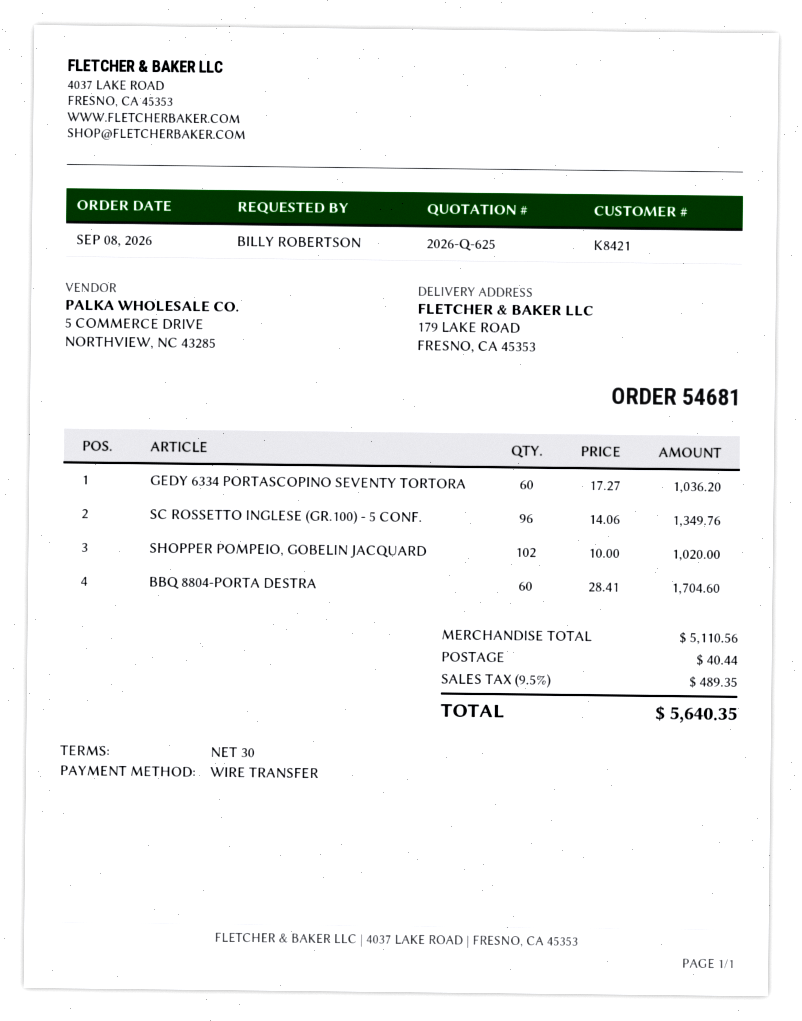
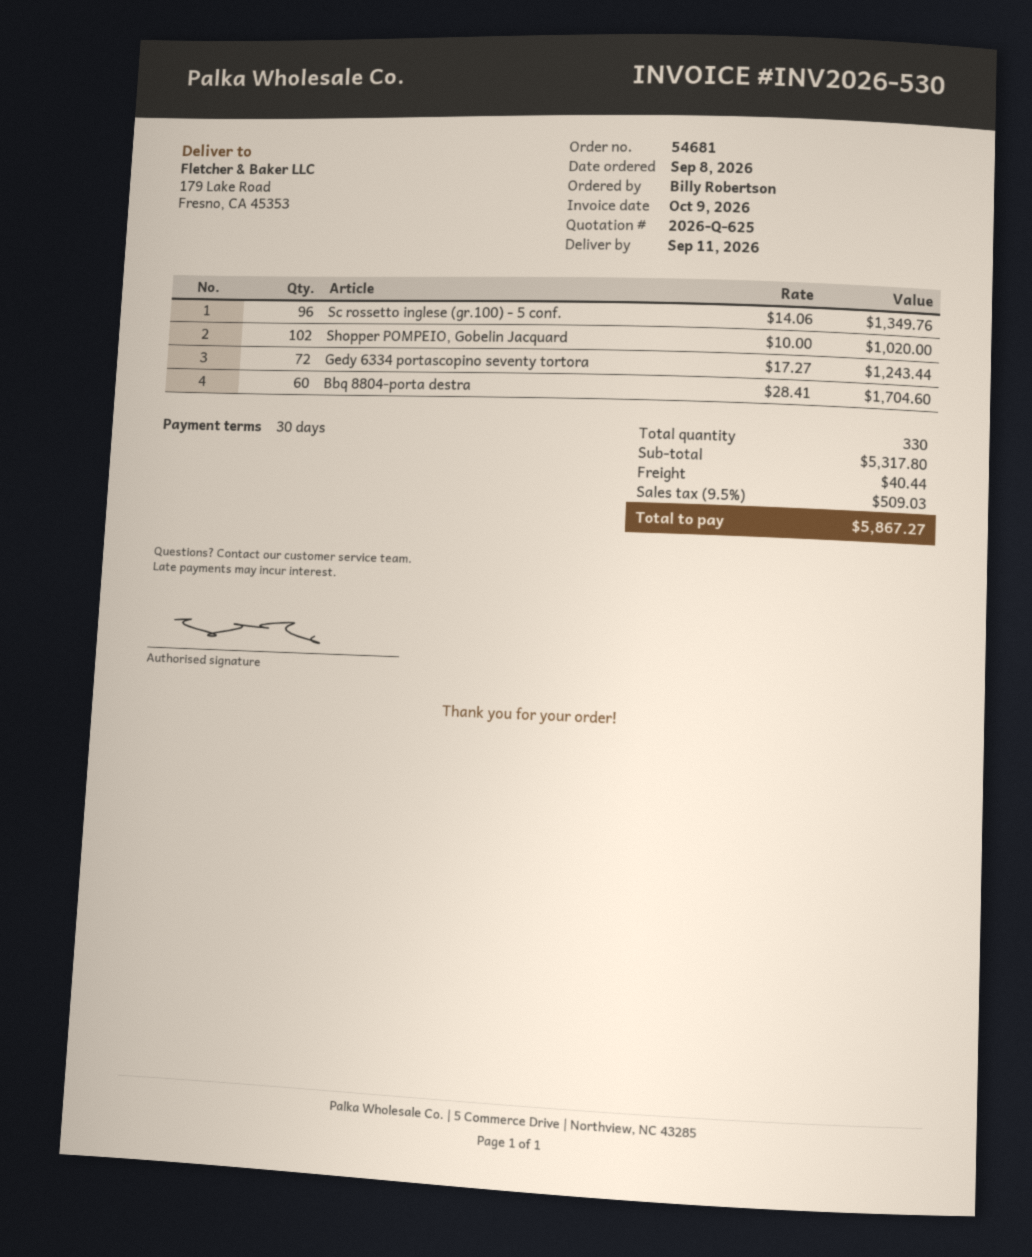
GEDY 6334 PORTASCOPINO SEVENTY TORTORA: 60 x 17.27 = 1036.20 -> 72 x 17.27 = 1243.44
subtotal: 5110.56 -> 5317.80
tax: 9.5% = 489.35 -> 9.5% = 509.03
total: 5640.35 -> 5867.27

